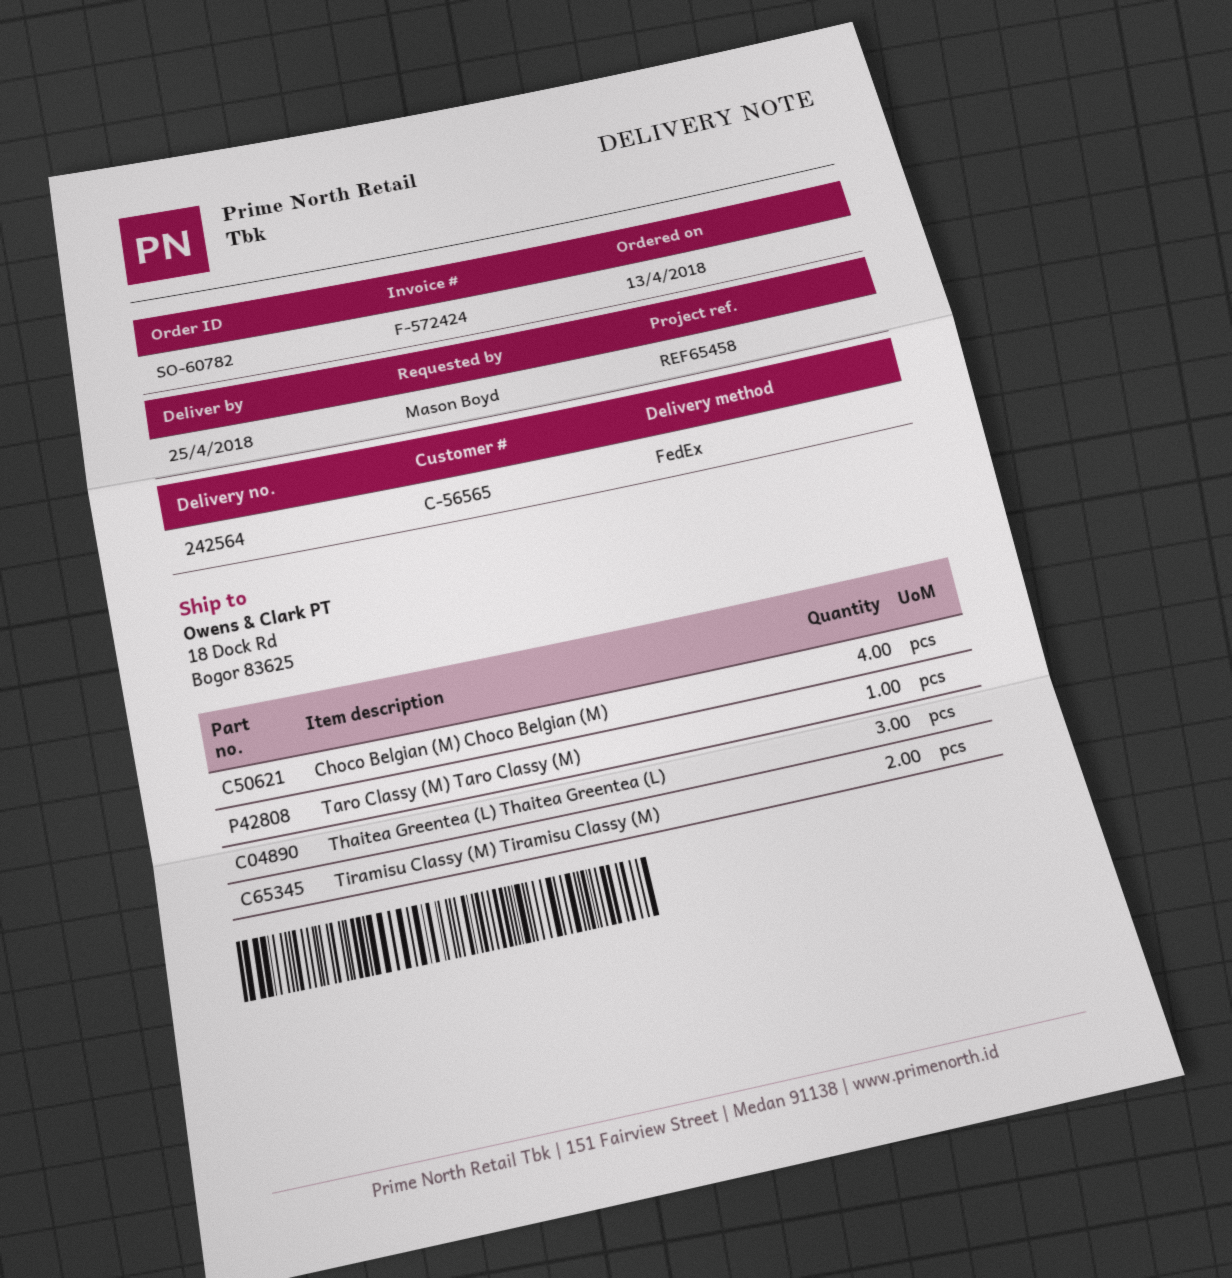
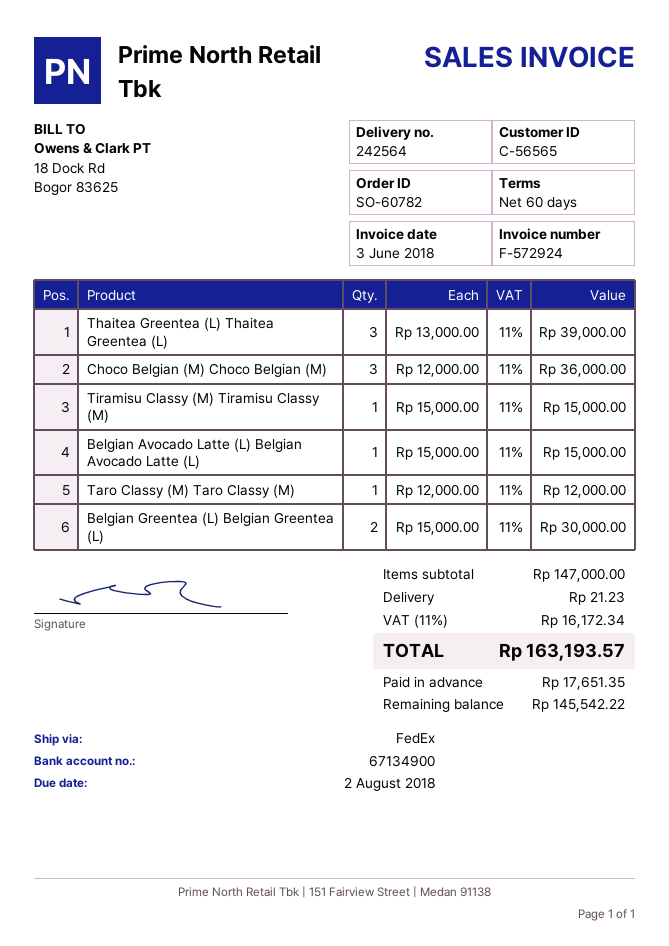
invoice number: F-572424 -> F-572924
Choco Belgian (M) Choco Belgian (M): 4 -> 3
Tiramisu Classy (M) Tiramisu Classy (M): 2 -> 1
Belgian Avocado Latte (L) Belgian Avocado Latte (L): none -> 1
Belgian Greentea (L) Belgian Greentea (L): none -> 2

